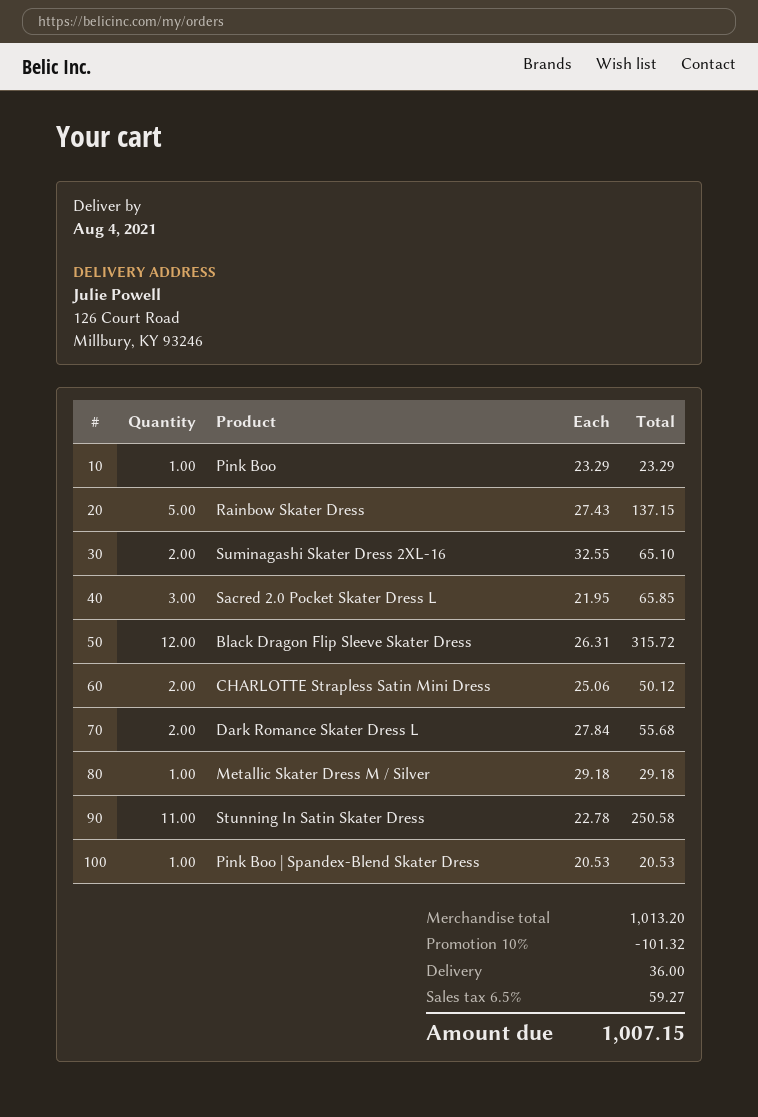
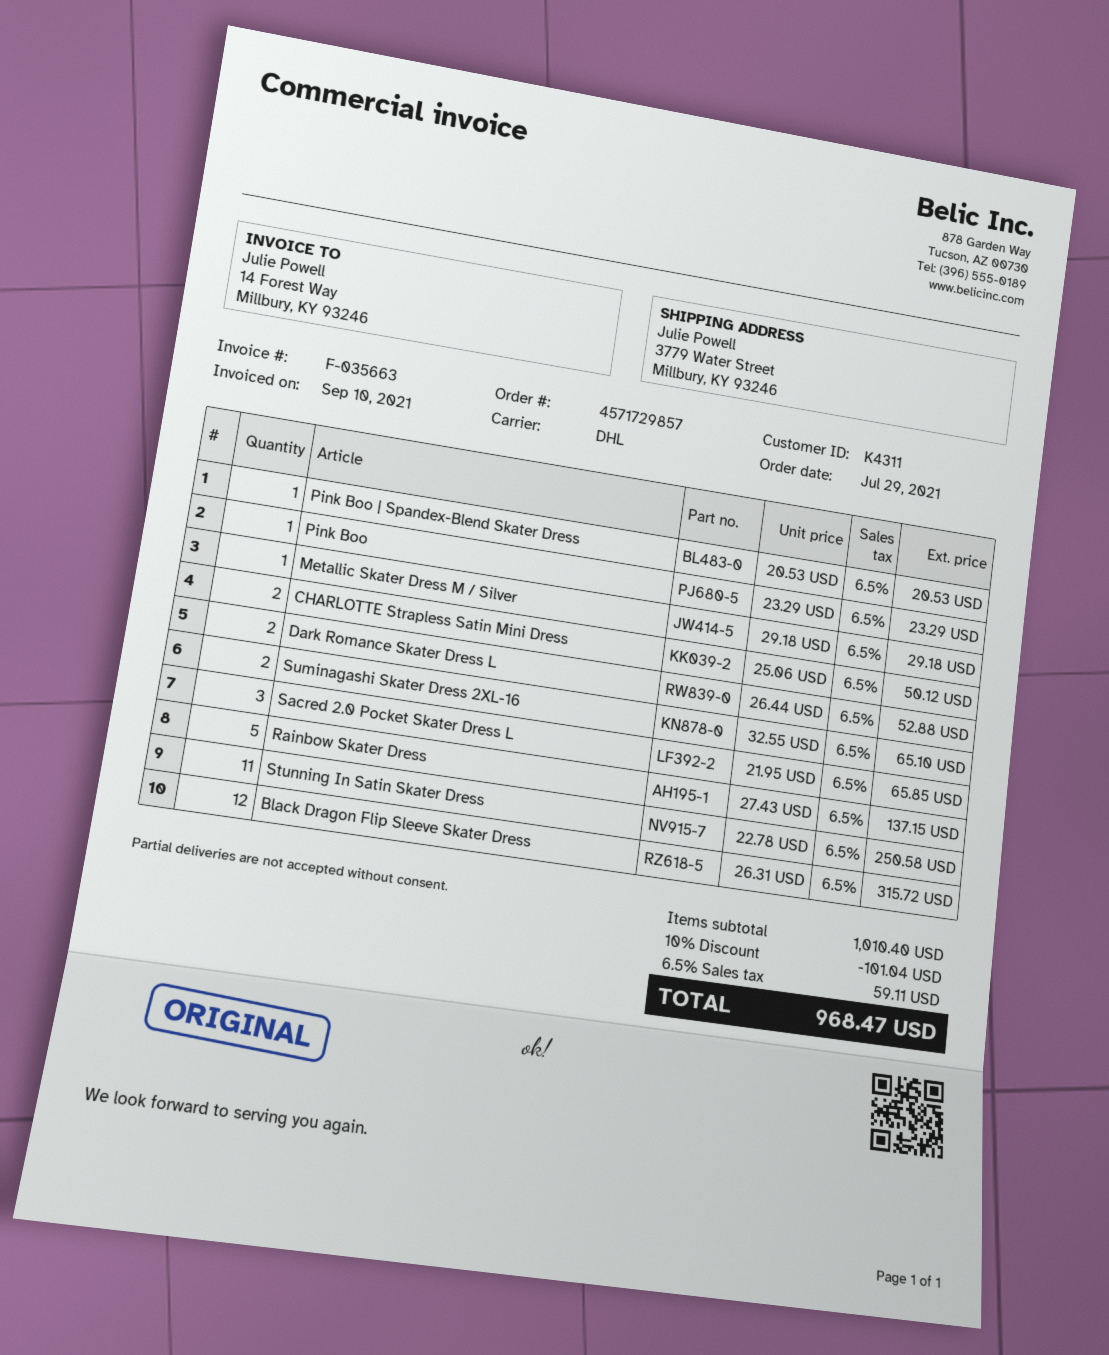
ship to: 126 Court Road, Millbury, KY 93246 -> 3779 Water Street, Millbury, KY 93246
Dark Romance Skater Dress L: 2 x 27.84 = 55.68 -> 2 x 26.44 = 52.88
subtotal: 1013.20 -> 1010.40
discount: 10% = 101.32 -> 10% = 101.04
shipping: 36.00 -> none
tax: 6.5% = 59.27 -> 6.5% = 59.11
total: 1007.15 -> 968.47

